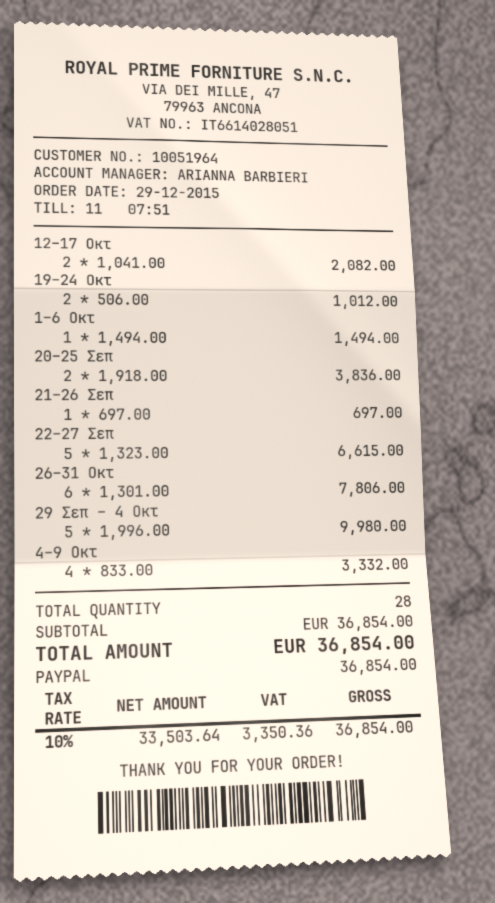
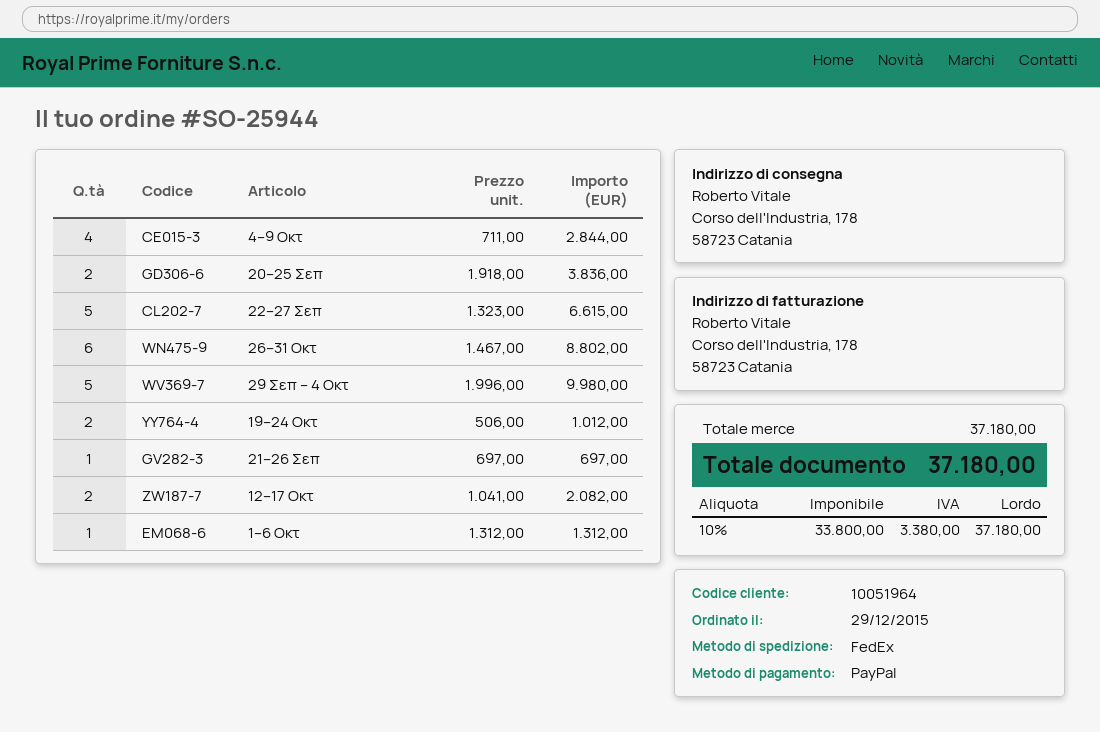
1–6 Οκτ: 1 x 1494.00 = 1494.00 -> 1 x 1312.00 = 1312.00
26–31 Οκτ: 6 x 1301.00 = 7806.00 -> 6 x 1467.00 = 8802.00
4–9 Οκτ: 4 x 833.00 = 3332.00 -> 4 x 711.00 = 2844.00
subtotal: 36854.00 -> 37180.00
net: 33503.64 -> 33800.00
tax: 10% = 3350.36 -> 10% = 3380.00
total: 36854.00 -> 37180.00

